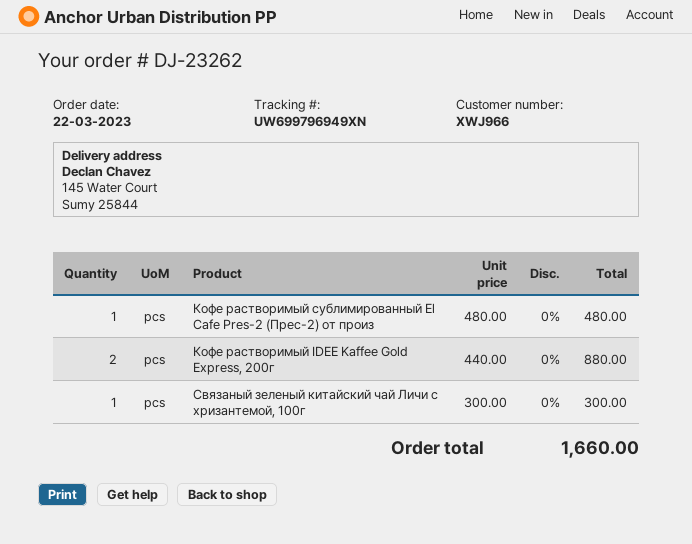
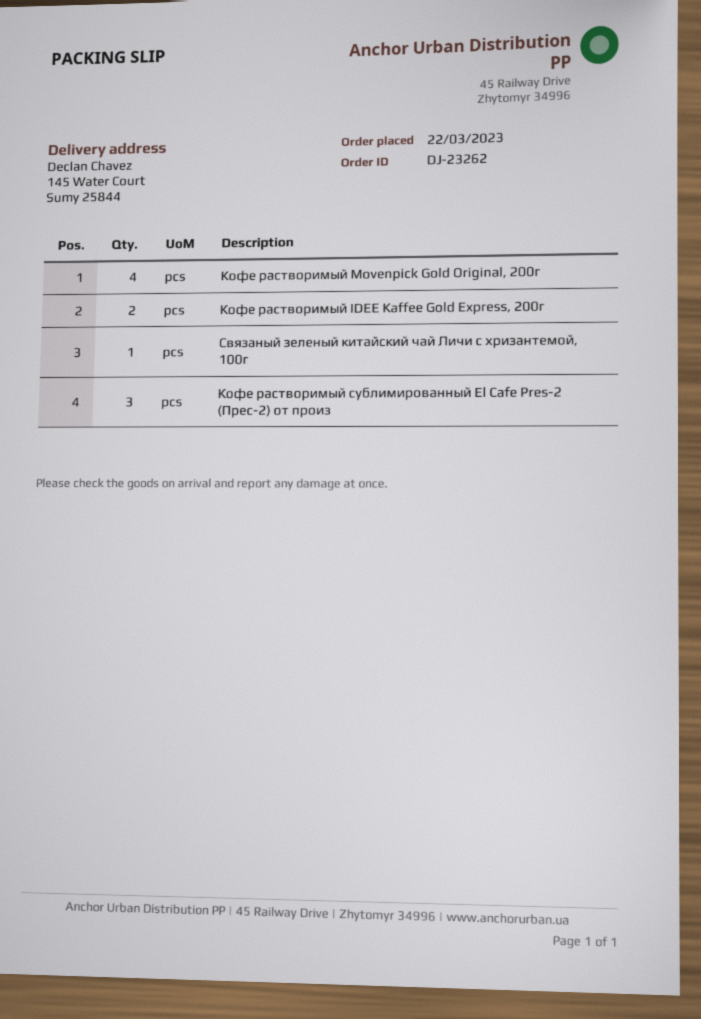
Кофе растворимый сублимированный El Cafe Pres-2 (Прес-2) от произ: 1 -> 3
Кофе растворимый Movenpick Gold Original, 200г: none -> 4

